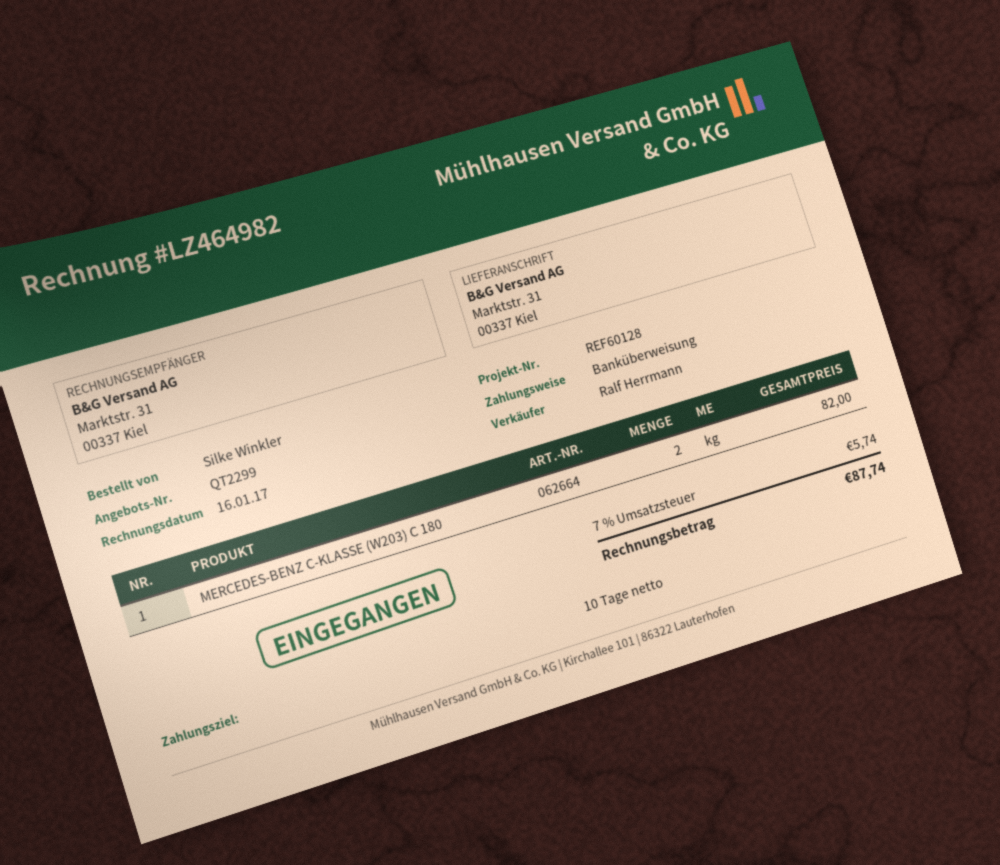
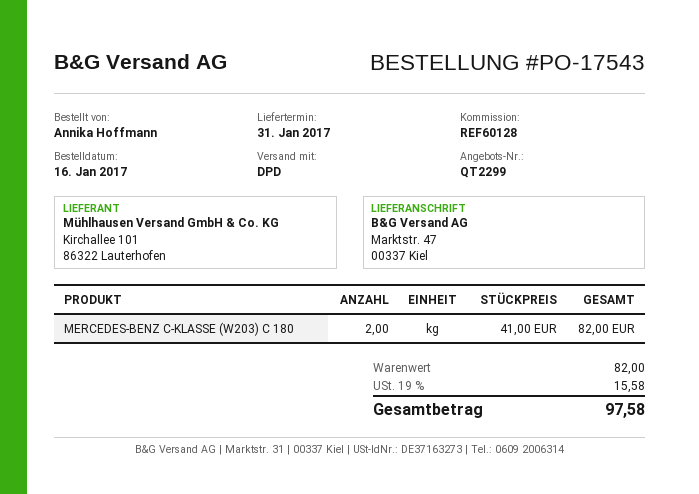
ordered by: Silke Winkler -> Annika Hoffmann
ship to: Marktstr. 31, 00337 Kiel -> Marktstr. 47, 00337 Kiel
tax: 7% = 5.74 -> 19% = 15.58
total: 87.74 -> 97.58

